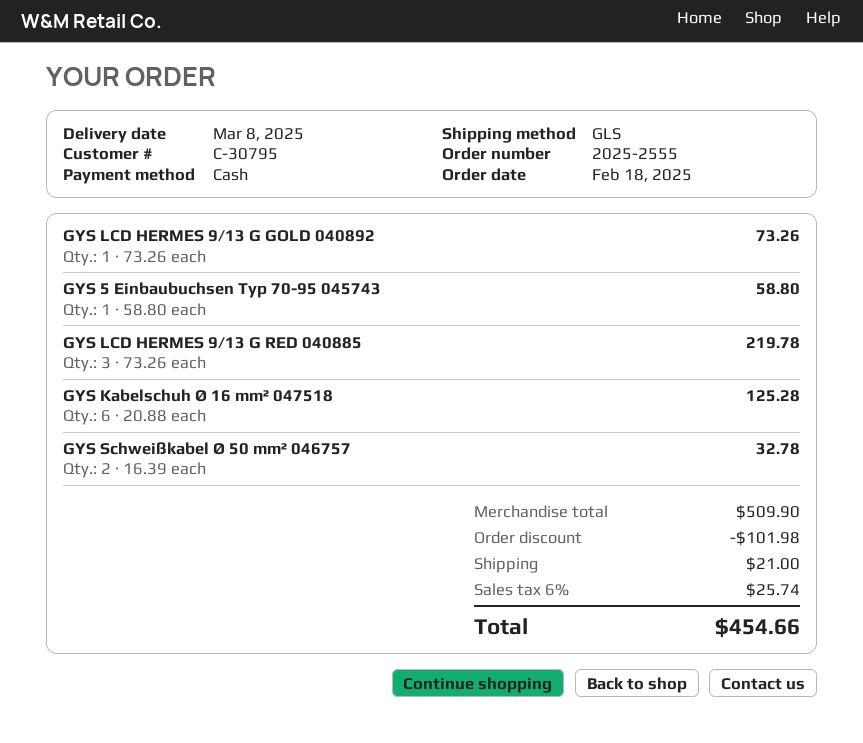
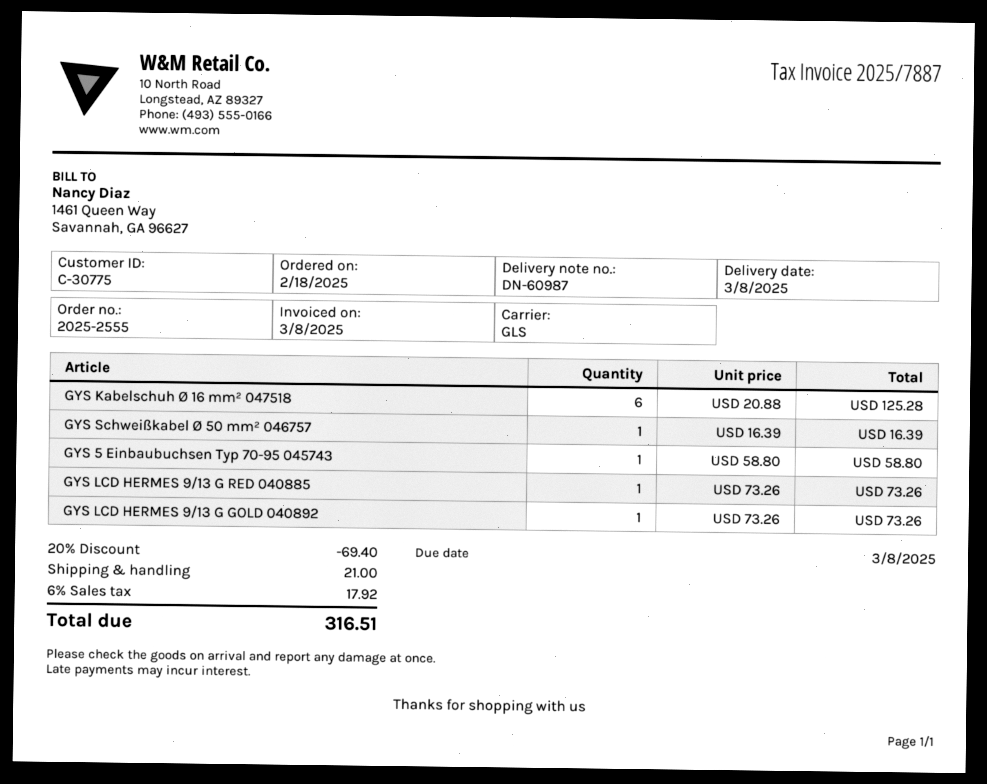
customer number: C-30795 -> C-30775
GYS LCD HERMES 9/13 G RED 040885: 3 x 73.26 = 219.78 -> 1 x 73.26 = 73.26
GYS Schweißkabel Ø 50 mm² 046757: 2 x 16.39 = 32.78 -> 1 x 16.39 = 16.39
discount: 101.98 -> 69.40
tax: 6% = 25.74 -> 6% = 17.92
total: 454.66 -> 316.51

